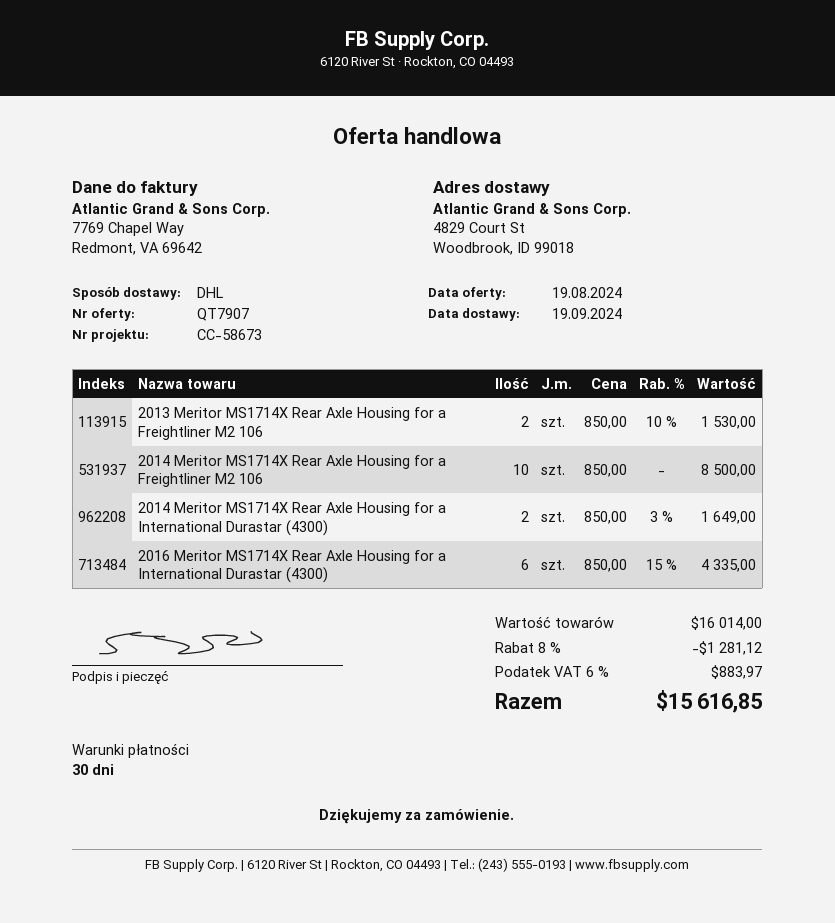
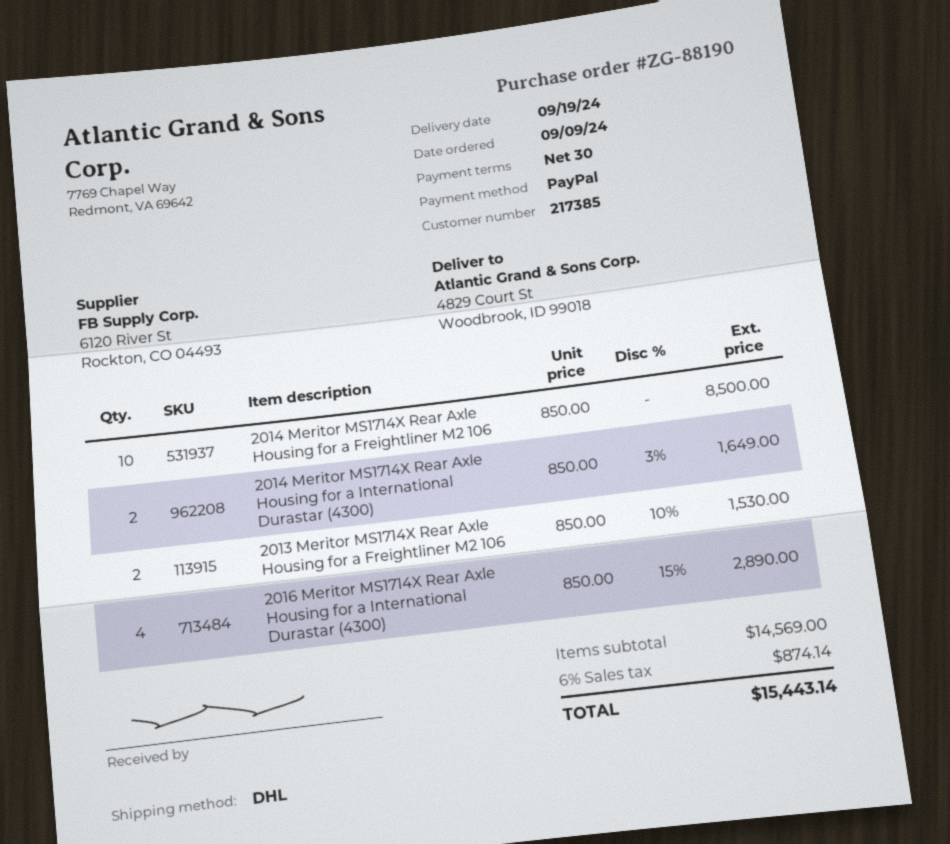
2016 Meritor MS1714X Rear Axle Housing for a International Durastar (4300): 6 x 850.00 - 15% = 4335.00 -> 4 x 850.00 - 15% = 2890.00
subtotal: 16014.00 -> 14569.00
discount: 8% = 1281.12 -> none
tax: 6% = 883.97 -> 6% = 874.14
total: 15616.85 -> 15443.14

